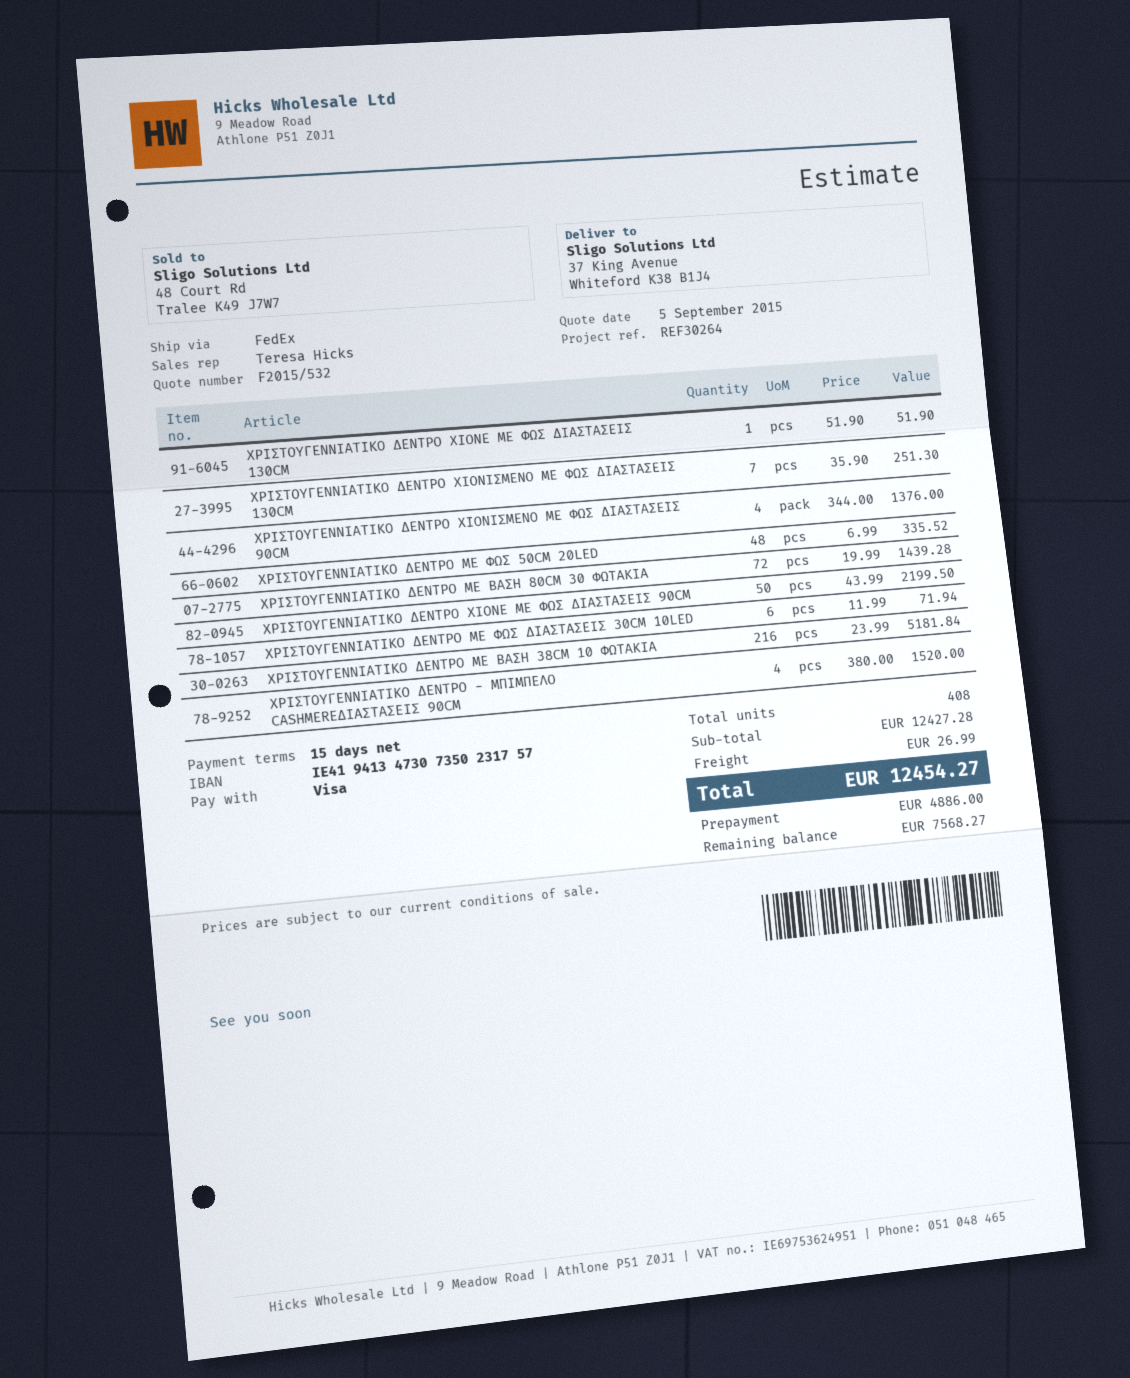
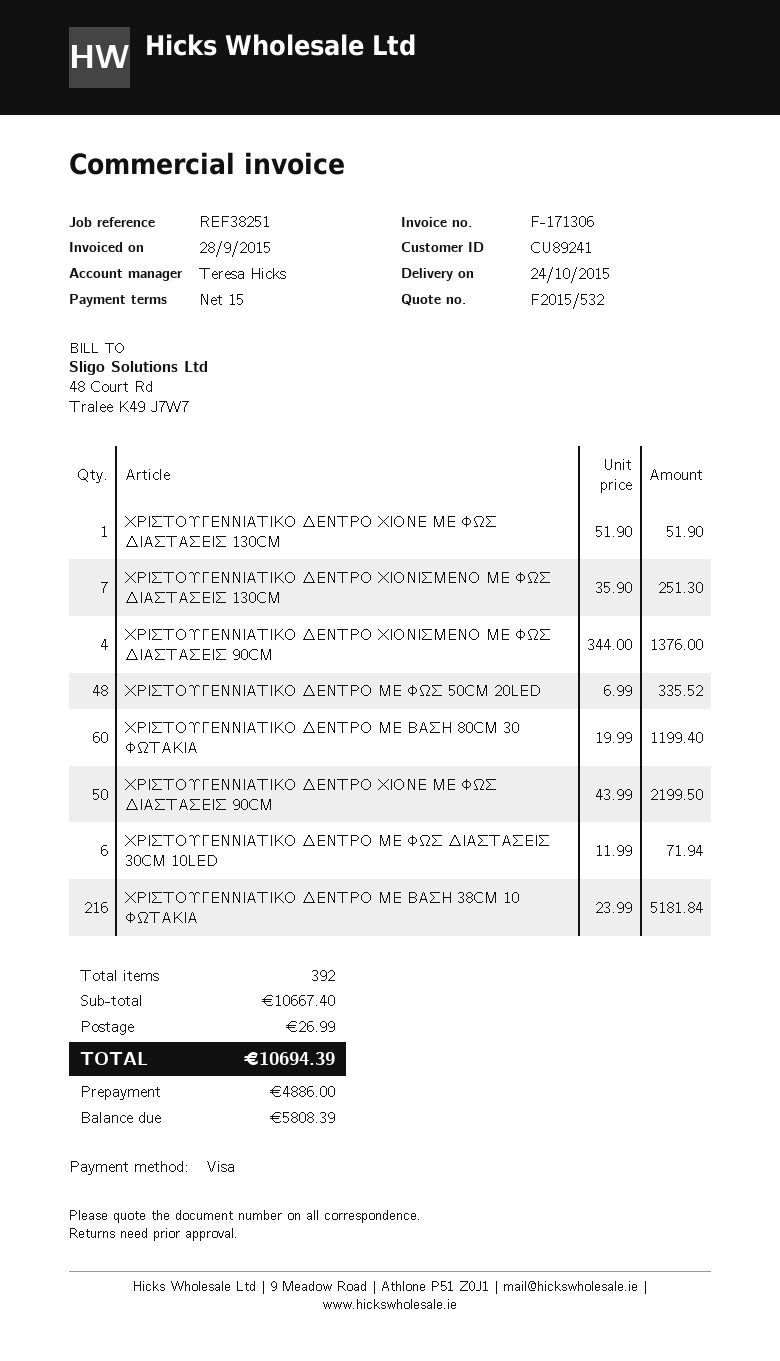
reference: REF30264 -> REF38251
ΧΡΙΣΤΟΥΓΕΝΝΙΑΤΙΚΟ ΔΕΝΤΡΟ ΜΕ ΒΑΣΗ 80CM 30 ΦΩΤΑΚΙΑ: 72 x 19.99 = 1439.28 -> 60 x 19.99 = 1199.40
ΧΡΙΣΤΟΥΓΕΝΝΙΑΤΙΚΟ ΔΕΝΤΡΟ - ΜΠΙΜΠΕΛΟ CASHMEREΔΙΑΣΤΑΣΕΙΣ 90CM: 4 x 380.00 = 1520.00 -> none
total quantity: 408 -> 392
subtotal: 12427.28 -> 10667.40
total: 12454.27 -> 10694.39
balance: 7568.27 -> 5808.39

